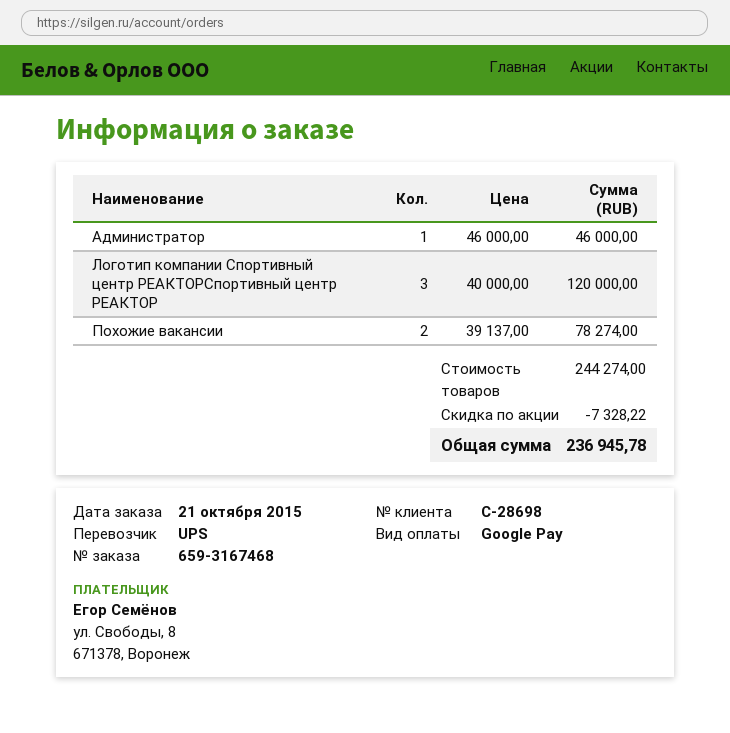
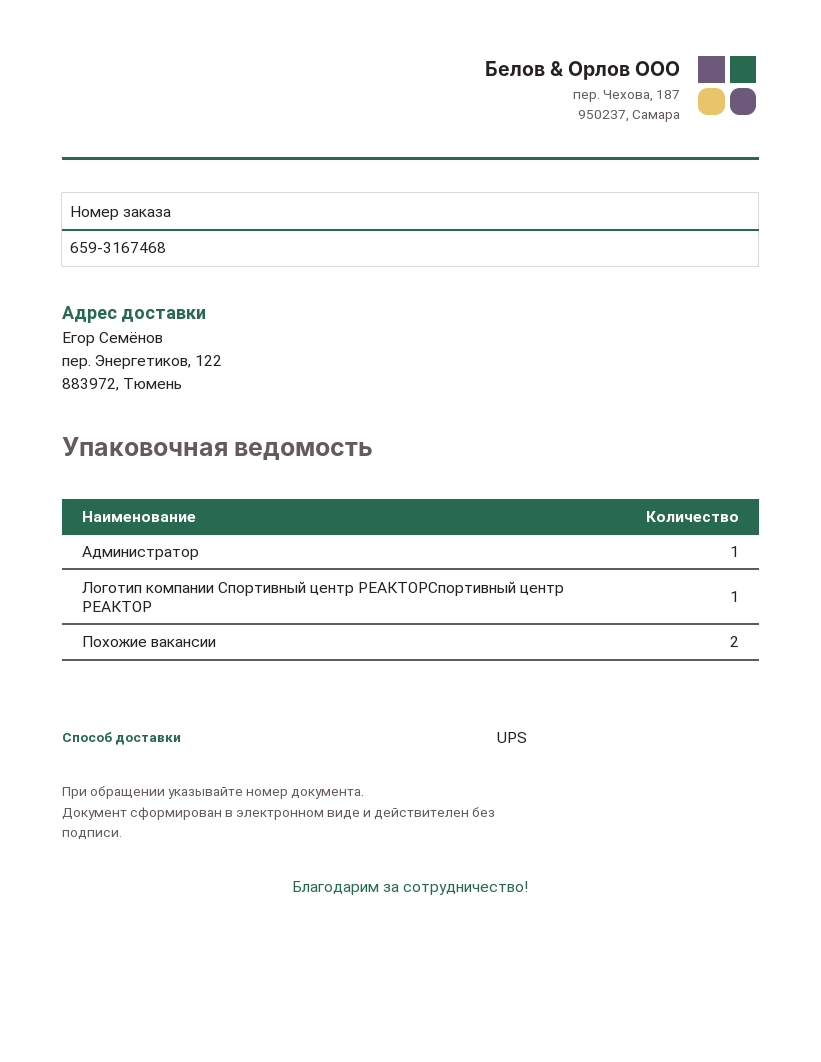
Логотип компании Спортивный центр РЕАКТОРСпортивный центр РЕАКТОР: 3 -> 1

